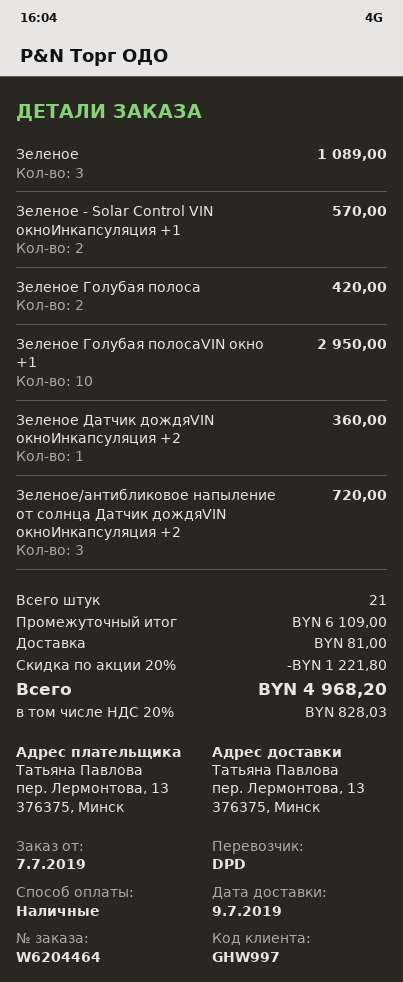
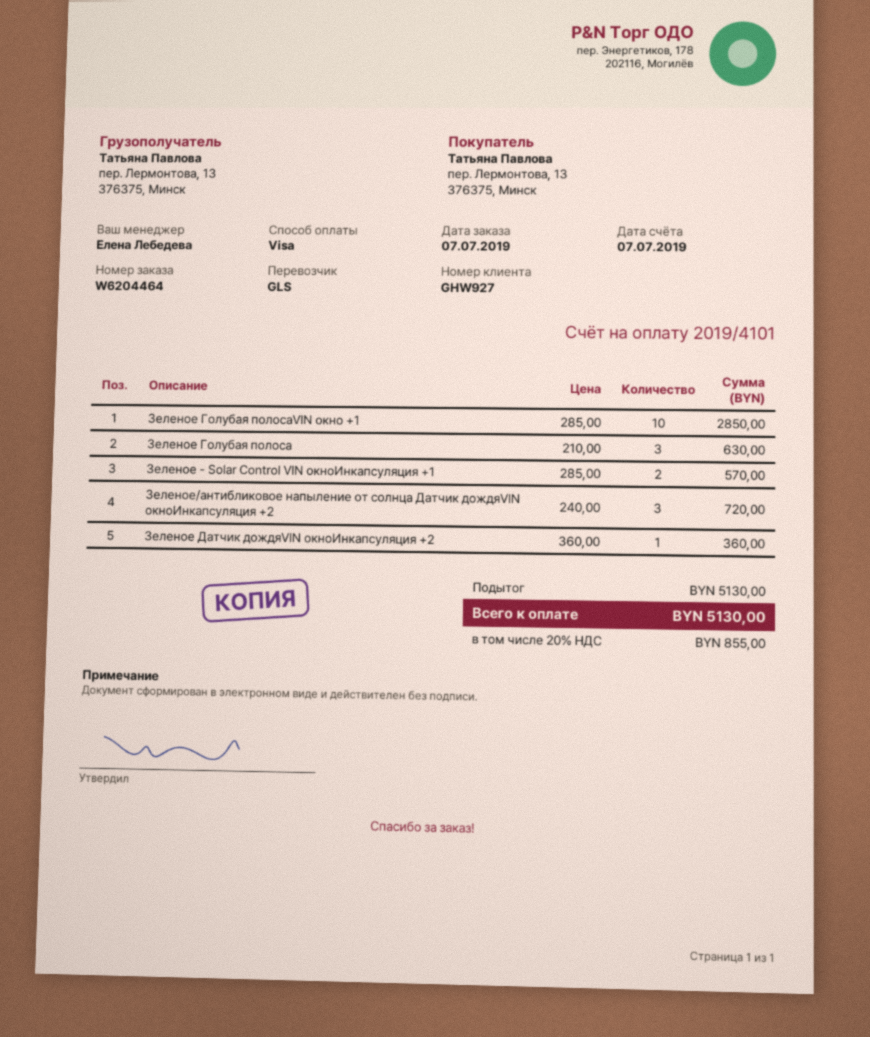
customer number: GHW997 -> GHW927
payment method: cash -> Visa
shipping method: DPD -> GLS
Зеленое: 3 for 1089.00 -> none
Зеленое Голубая полоса: 2 for 420.00 -> 3 for 630.00
Зеленое Голубая полосаVIN окно +1: 10 for 2950.00 -> 10 for 2850.00
subtotal: 6109.00 -> 5130.00
discount: 20% = 1221.80 -> none
shipping: 81.00 -> none
tax: 20% = 828.03 -> 20% = 855.00
total: 4968.20 -> 5130.00

